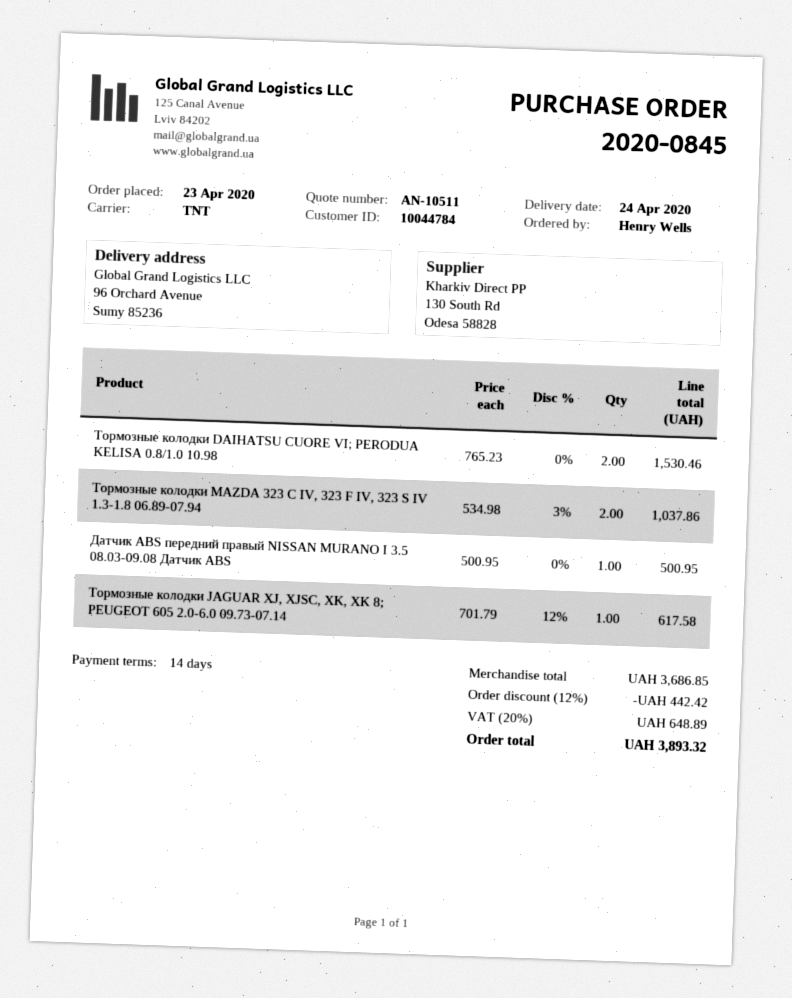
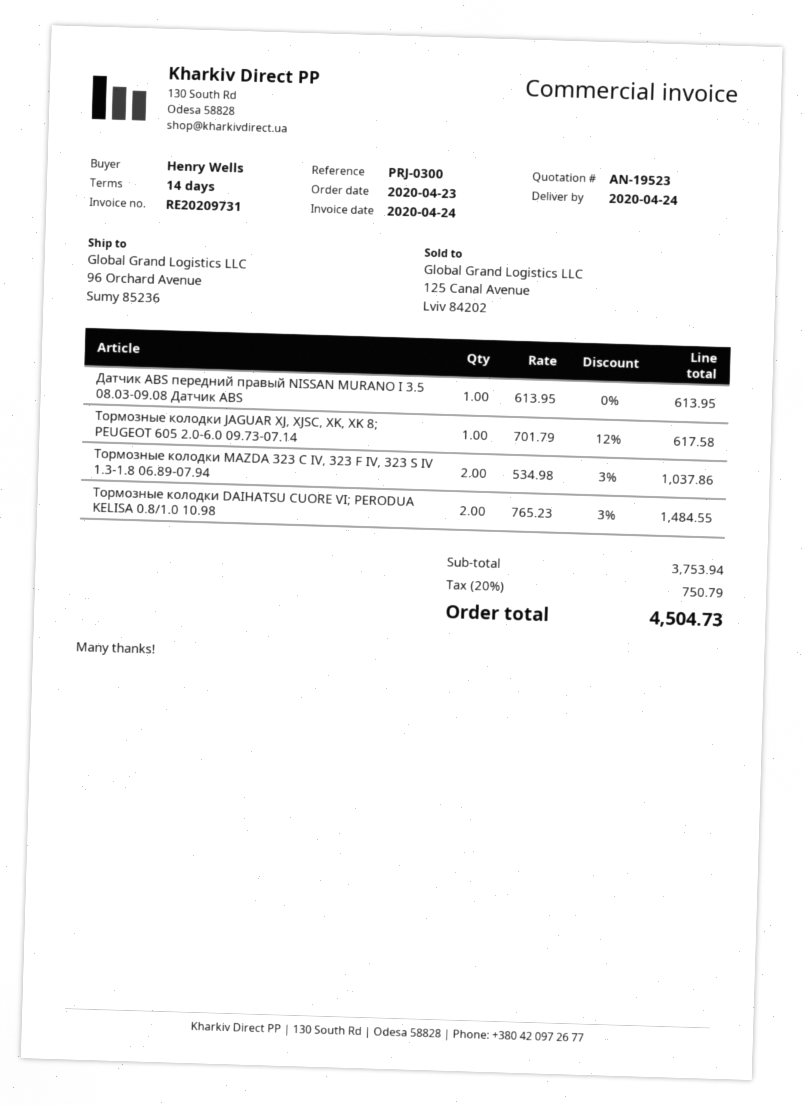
quote number: AN-10511 -> AN-19523
Тормозные колодки DAIHATSU CUORE VI; PERODUA KELISA 0.8/1.0 10.98: 2 x 765.23 = 1530.46 -> 2 x 765.23 - 3% = 1484.55
Датчик ABS передний правый NISSAN MURANO I 3.5 08.03-09.08 Датчик ABS: 1 x 500.95 = 500.95 -> 1 x 613.95 = 613.95
subtotal: 3686.85 -> 3753.94
discount: 12% = 442.42 -> none
tax: 20% = 648.89 -> 20% = 750.79
total: 3893.32 -> 4504.73

